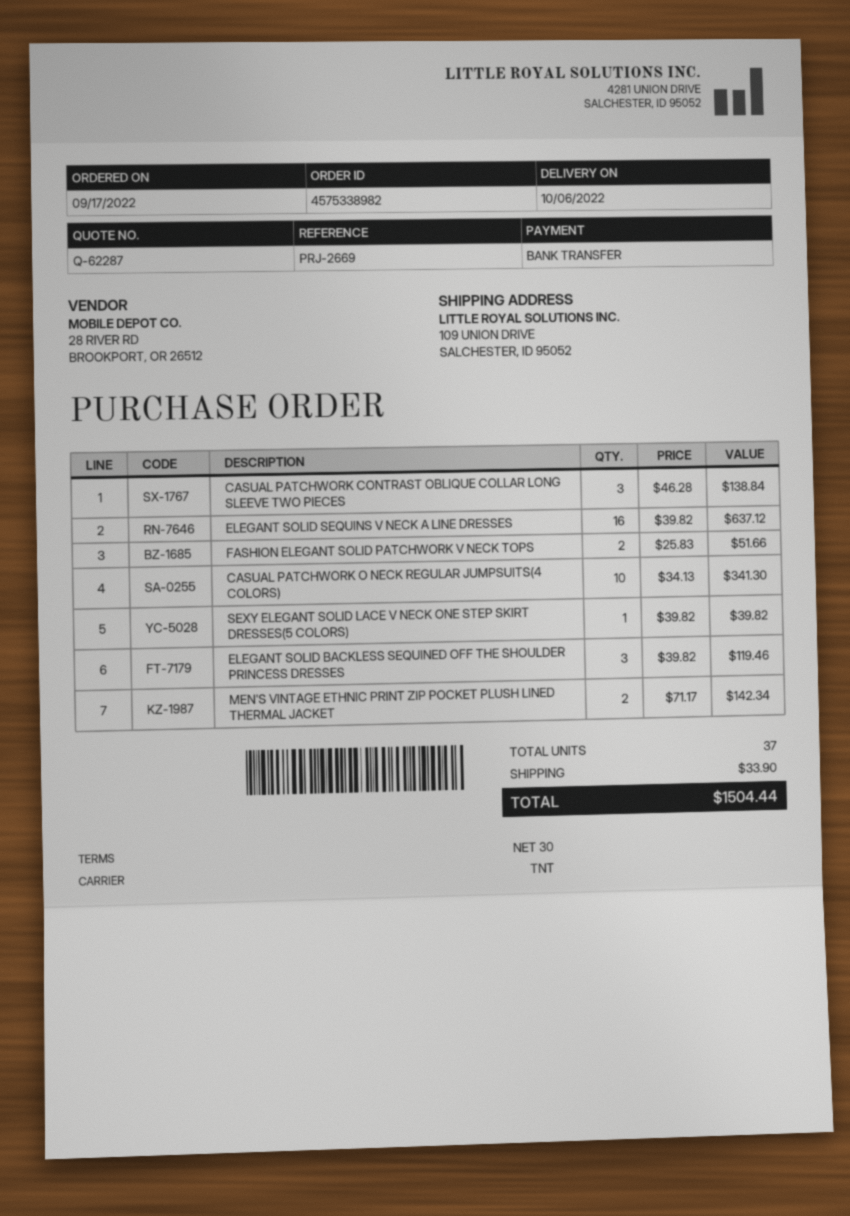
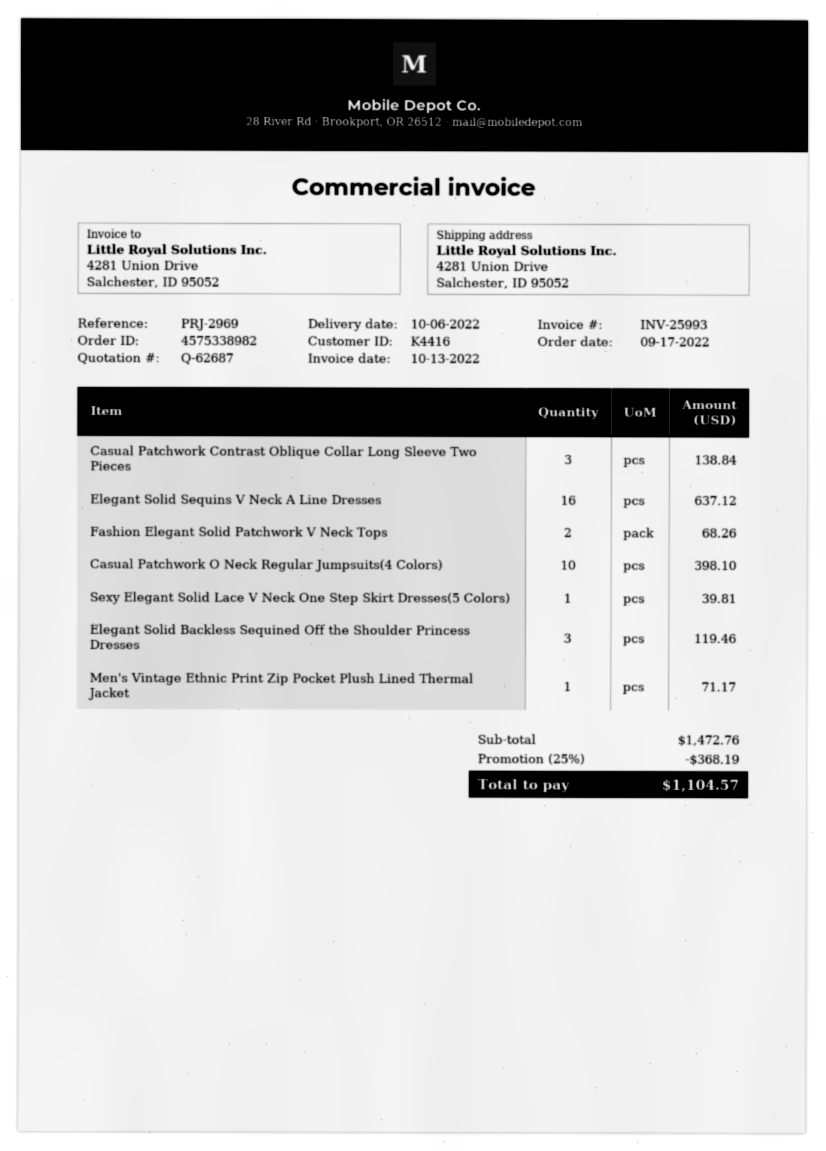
quote number: Q-62287 -> Q-62687
reference: PRJ-2669 -> PRJ-2969
ship to: 109 UNION DRIVE, SALCHESTER, ID 95052 -> 4281 Union Drive, Salchester, ID 95052
FASHION ELEGANT SOLID PATCHWORK V NECK TOPS: 2 for 51.66 -> 2 for 68.26
CASUAL PATCHWORK O NECK REGULAR JUMPSUITS(4 COLORS): 10 for 341.30 -> 10 for 398.10
SEXY ELEGANT SOLID LACE V NECK ONE STEP SKIRT DRESSES(5 COLORS): 1 for 39.82 -> 1 for 39.81
MEN'S VINTAGE ETHNIC PRINT ZIP POCKET PLUSH LINED THERMAL JACKET: 2 for 142.34 -> 1 for 71.17
discount: none -> 25% = 368.19
shipping: 33.90 -> none
total: 1504.44 -> 1104.57

